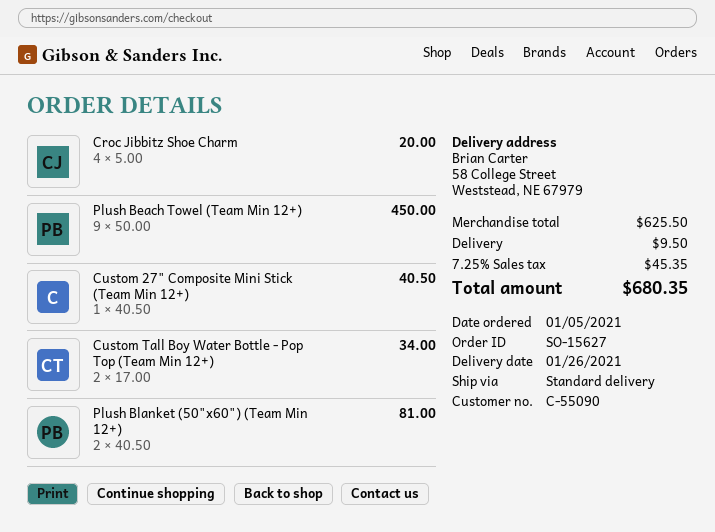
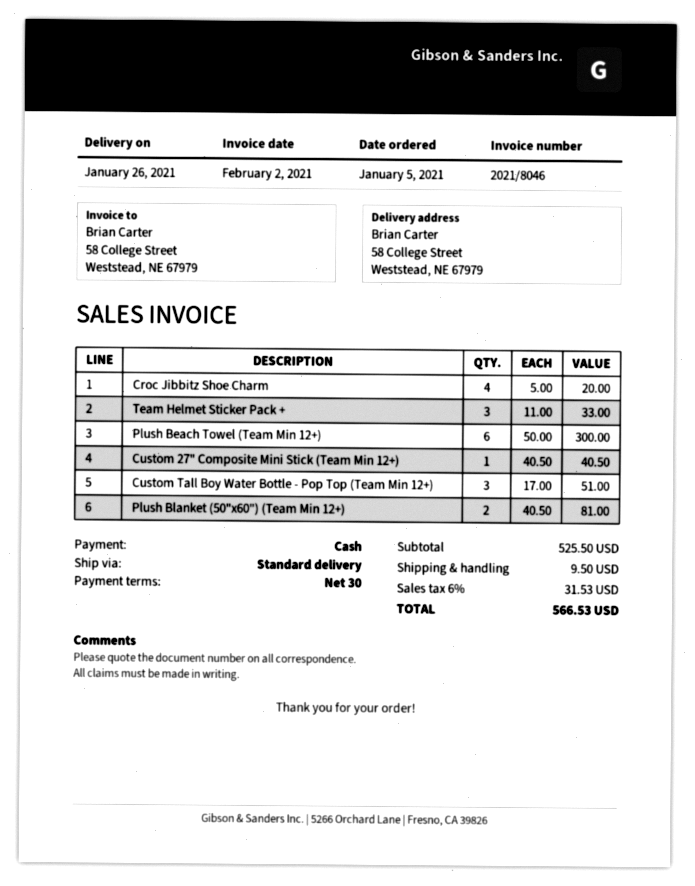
Plush Beach Towel (Team Min 12+): 9 x 50.00 = 450.00 -> 6 x 50.00 = 300.00
Custom Tall Boy Water Bottle - Pop Top (Team Min 12+): 2 x 17.00 = 34.00 -> 3 x 17.00 = 51.00
Team Helmet Sticker Pack +: none -> 3 x 11.00 = 33.00
subtotal: 625.50 -> 525.50
tax: 7.25% = 45.35 -> 6% = 31.53
total: 680.35 -> 566.53

